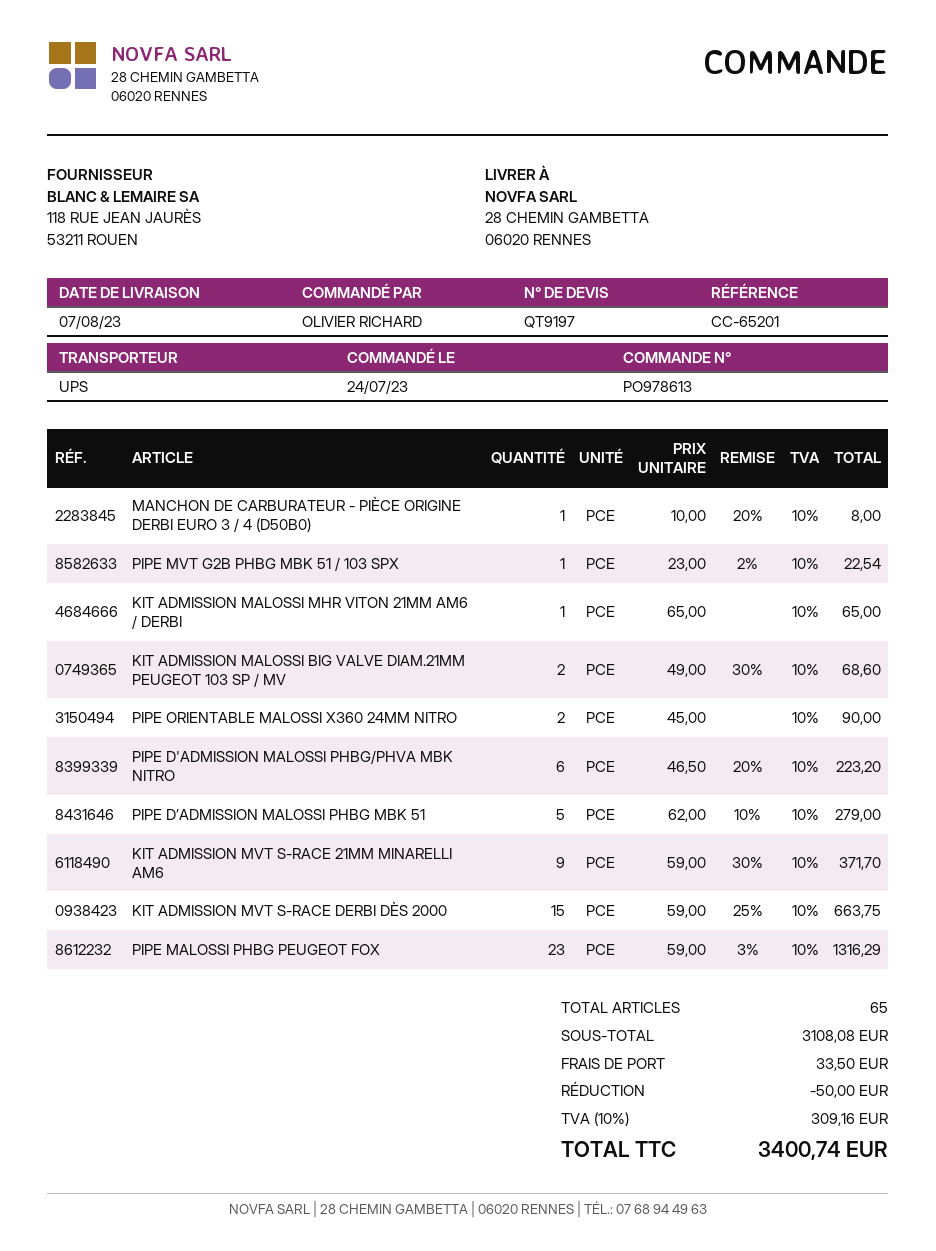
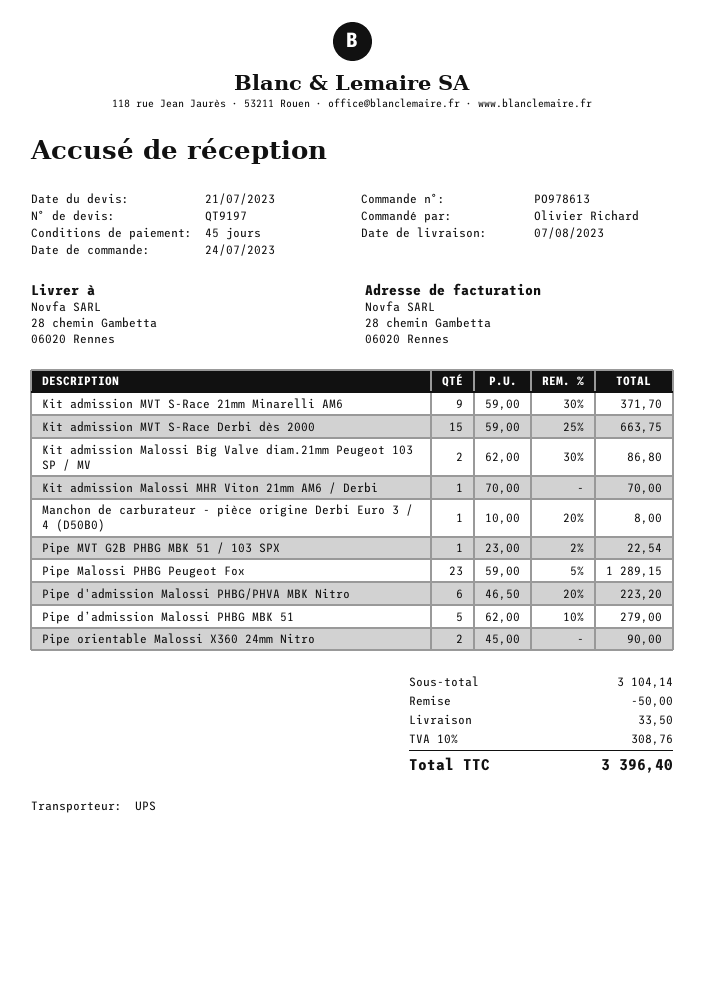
KIT ADMISSION MALOSSI MHR VITON 21MM AM6 / DERBI: 1 x 65.00 = 65.00 -> 1 x 70.00 = 70.00
KIT ADMISSION MALOSSI BIG VALVE DIAM.21MM PEUGEOT 103 SP / MV: 2 x 49.00 - 30% = 68.60 -> 2 x 62.00 - 30% = 86.80
PIPE MALOSSI PHBG PEUGEOT FOX: 23 x 59.00 - 3% = 1316.29 -> 23 x 59.00 - 5% = 1289.15
subtotal: 3108.08 -> 3104.14
tax: 10% = 309.16 -> 10% = 308.76
total: 3400.74 -> 3396.40

